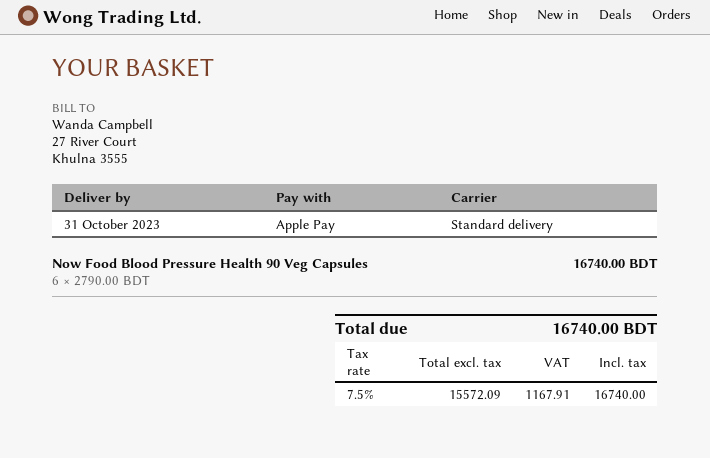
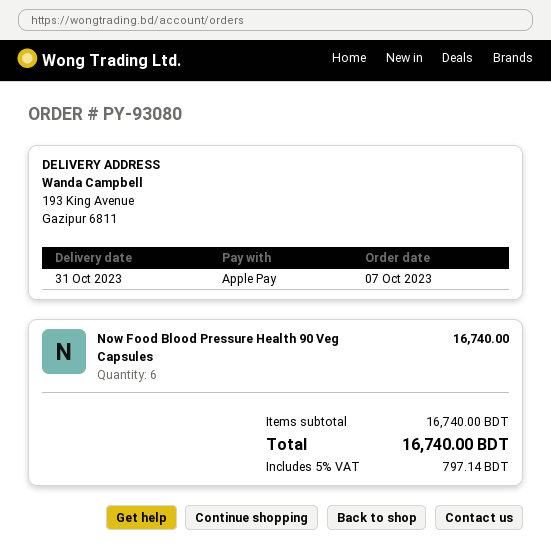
tax: 7.5% = 1167.91 -> 5% = 797.14

